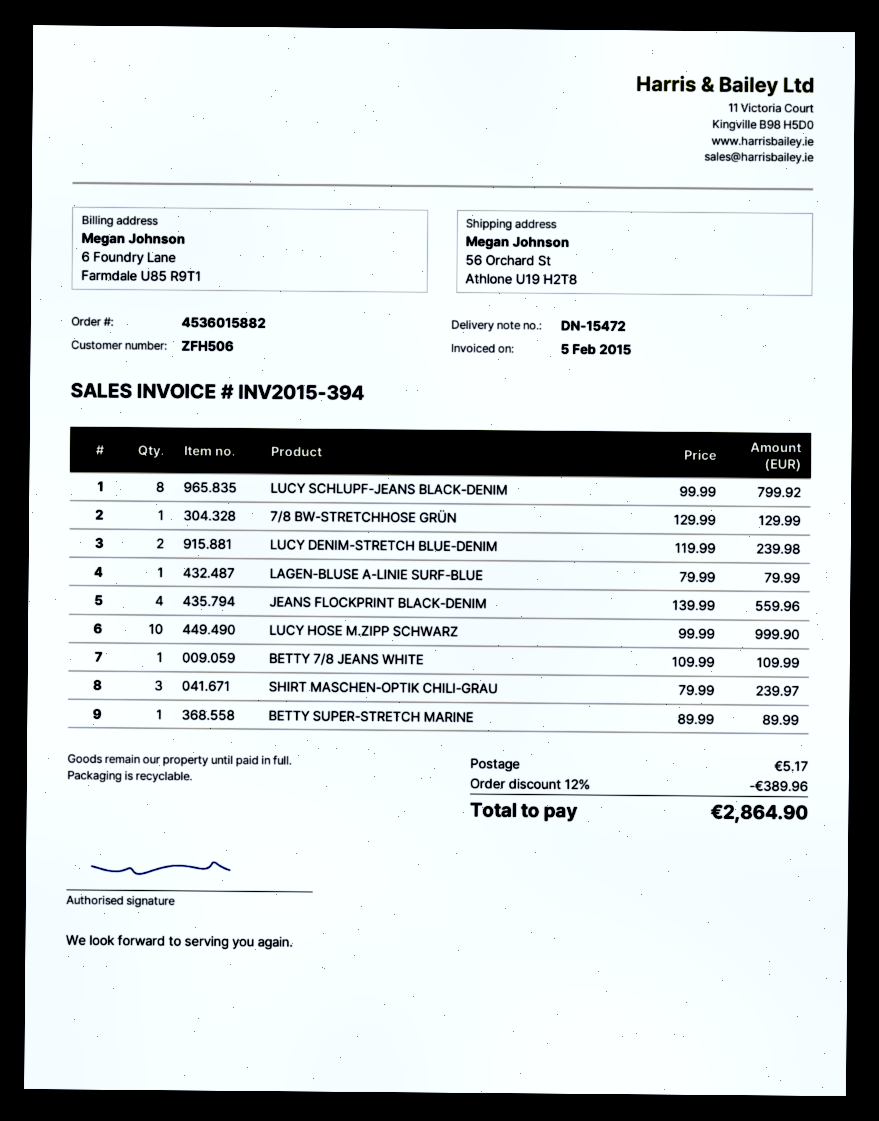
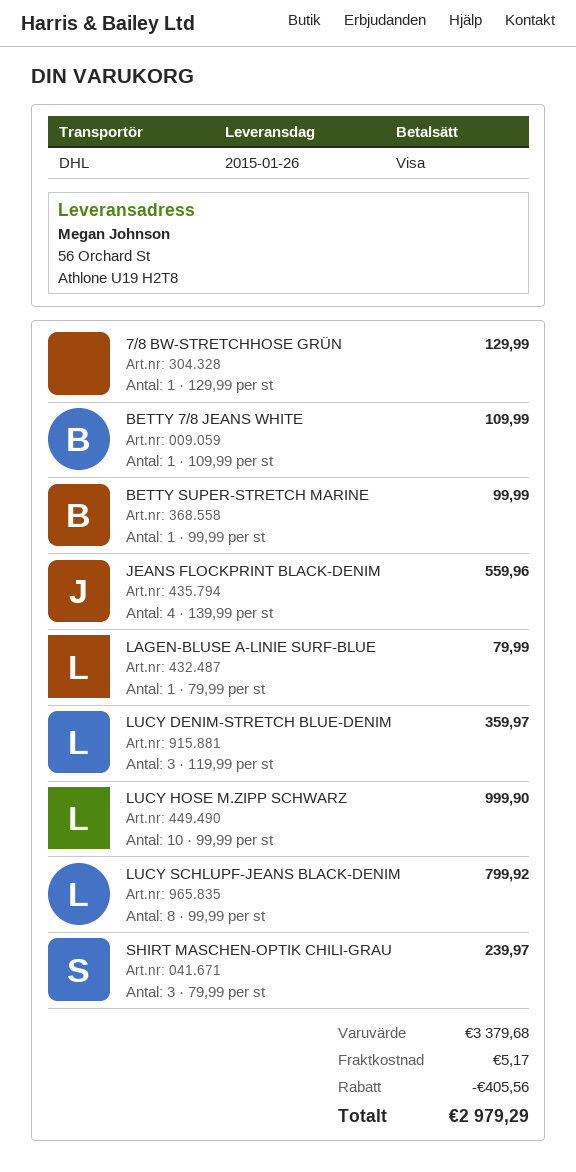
LUCY DENIM-STRETCH BLUE-DENIM: 2 x 119.99 = 239.98 -> 3 x 119.99 = 359.97
BETTY SUPER-STRETCH MARINE: 1 x 89.99 = 89.99 -> 1 x 99.99 = 99.99
discount: 389.96 -> 405.56
total: 2864.90 -> 2979.29

